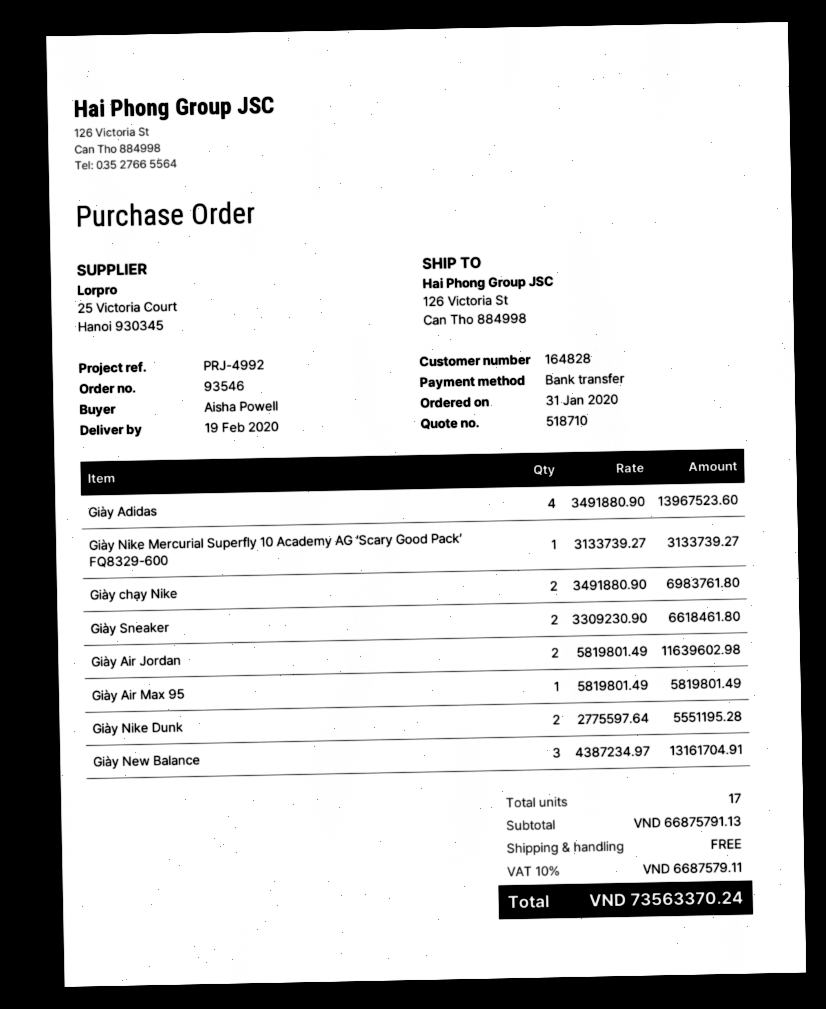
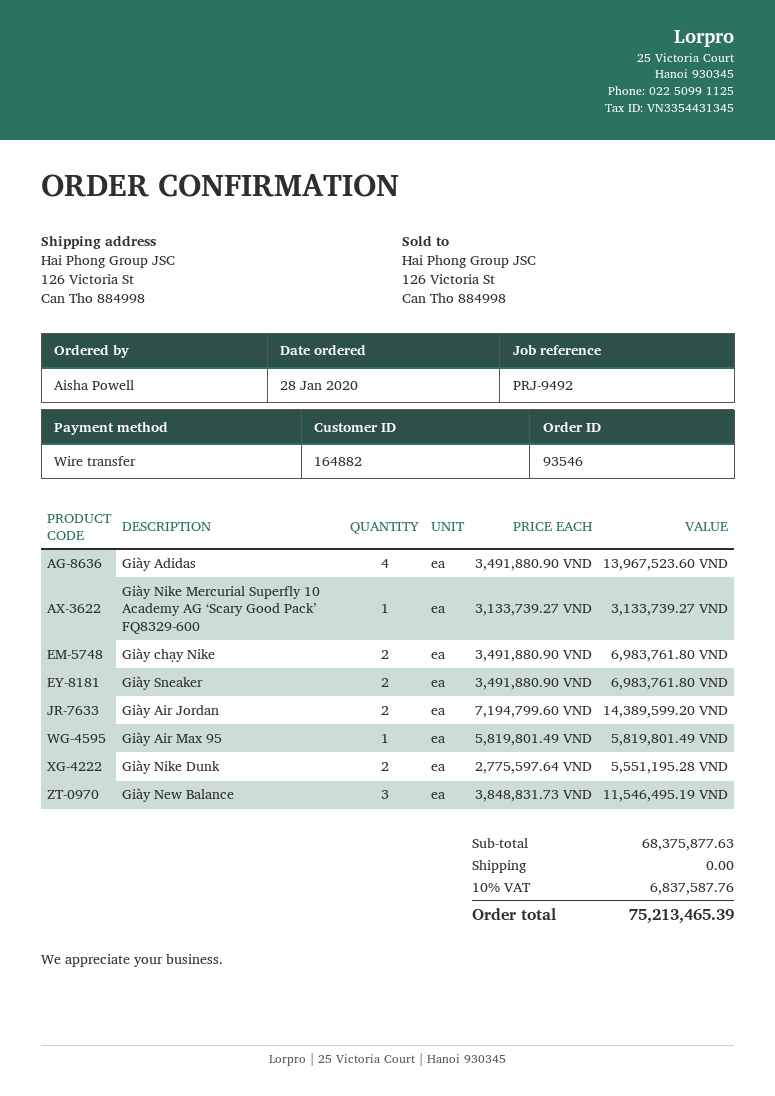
order date: 2020-01-31 -> 2020-01-28
customer number: 164828 -> 164882
reference: PRJ-4992 -> PRJ-9492
Giày Sneaker: 2 x 3309230.90 = 6618461.80 -> 2 x 3491880.90 = 6983761.80
Giày Air Jordan: 2 x 5819801.49 = 11639602.98 -> 2 x 7194799.60 = 14389599.20
Giày New Balance: 3 x 4387234.97 = 13161704.91 -> 3 x 3848831.73 = 11546495.19
subtotal: 66875791.13 -> 68375877.63
tax: 10% = 6687579.11 -> 10% = 6837587.76
total: 73563370.24 -> 75213465.39

